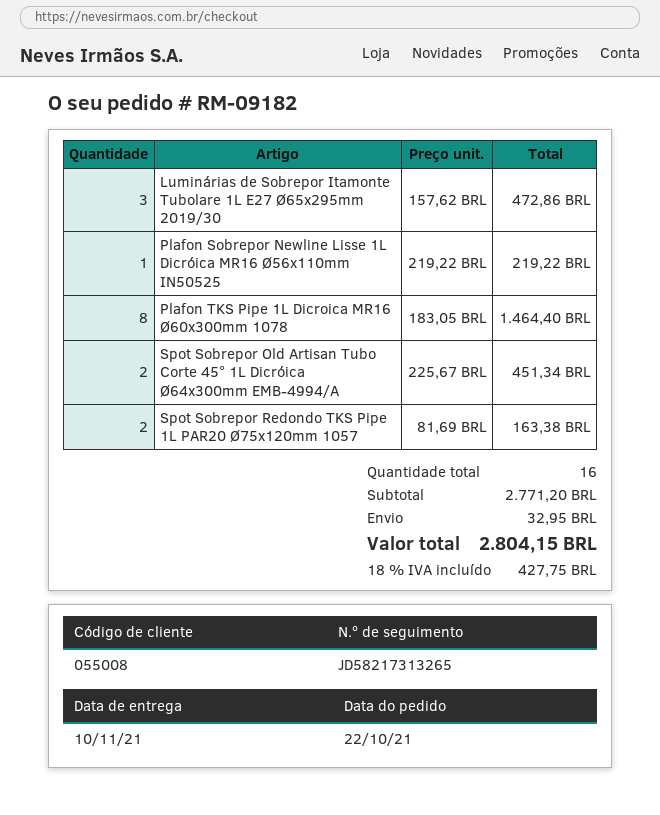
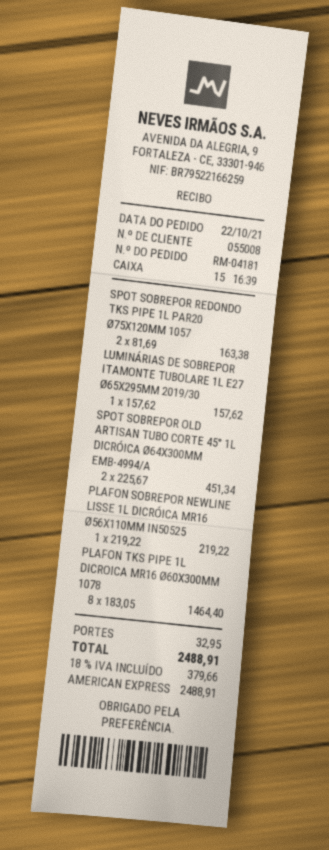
order number: RM-09182 -> RM-04181
Luminárias de Sobrepor Itamonte Tubolare 1L E27 Ø65x295mm 2019/30: 3 x 157.62 = 472.86 -> 1 x 157.62 = 157.62
tax: 18% = 427.75 -> 18% = 379.66
total: 2804.15 -> 2488.91

